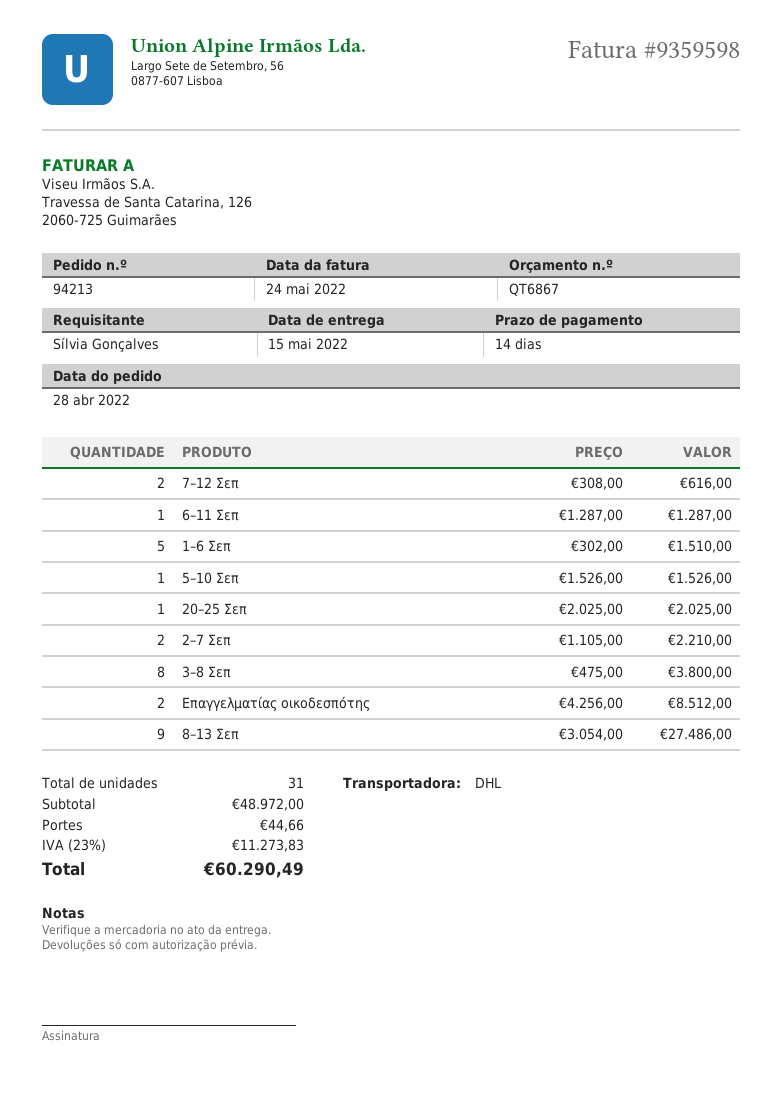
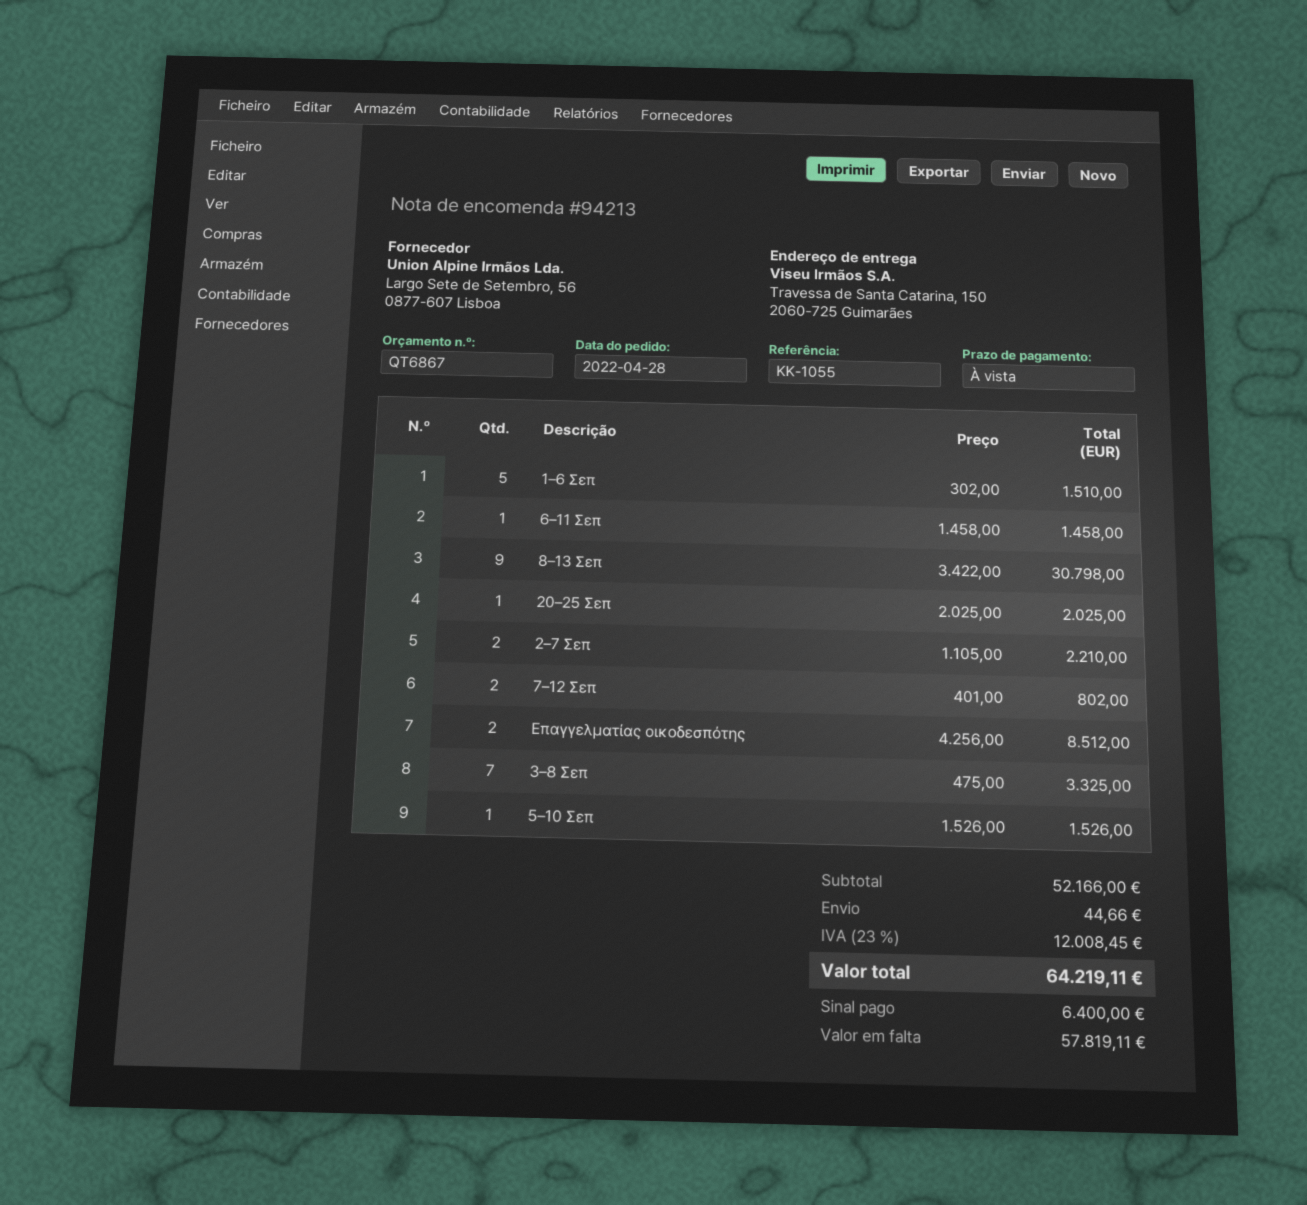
payment terms: 14 days -> on receipt
7–12 Σεπ: 2 x 308.00 = 616.00 -> 2 x 401.00 = 802.00
6–11 Σεπ: 1 x 1287.00 = 1287.00 -> 1 x 1458.00 = 1458.00
3–8 Σεπ: 8 x 475.00 = 3800.00 -> 7 x 475.00 = 3325.00
8–13 Σεπ: 9 x 3054.00 = 27486.00 -> 9 x 3422.00 = 30798.00
subtotal: 48972.00 -> 52166.00
tax: 23% = 11273.83 -> 23% = 12008.45
total: 60290.49 -> 64219.11

